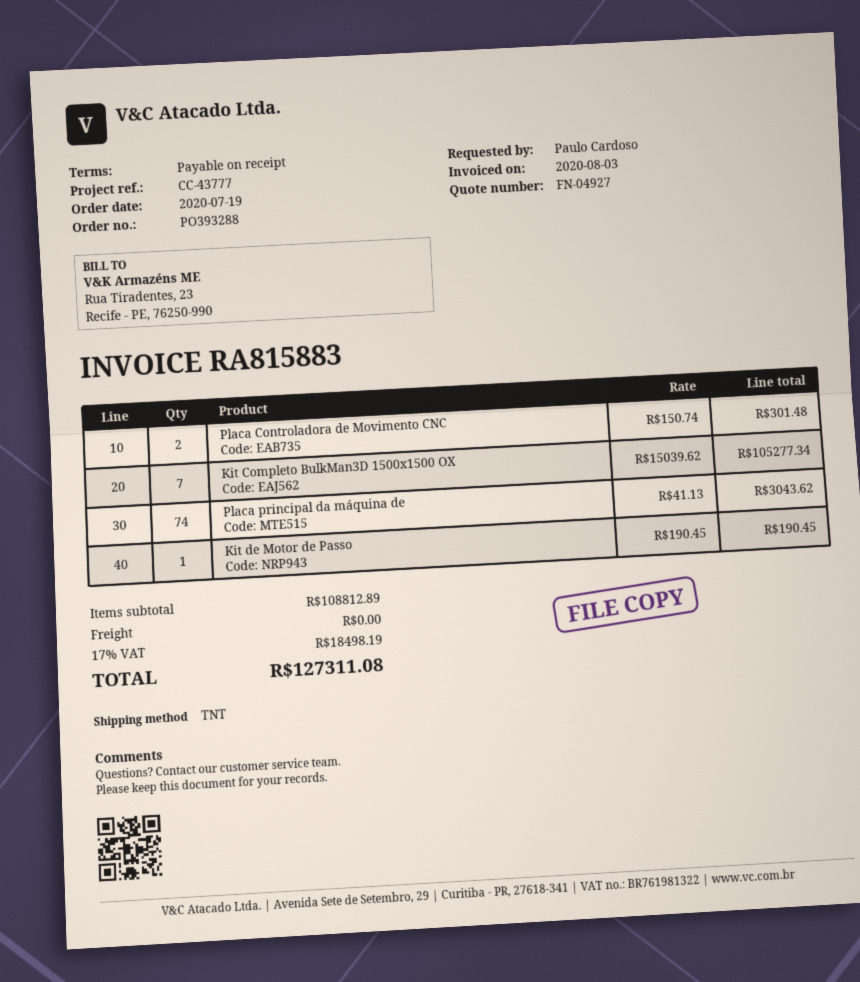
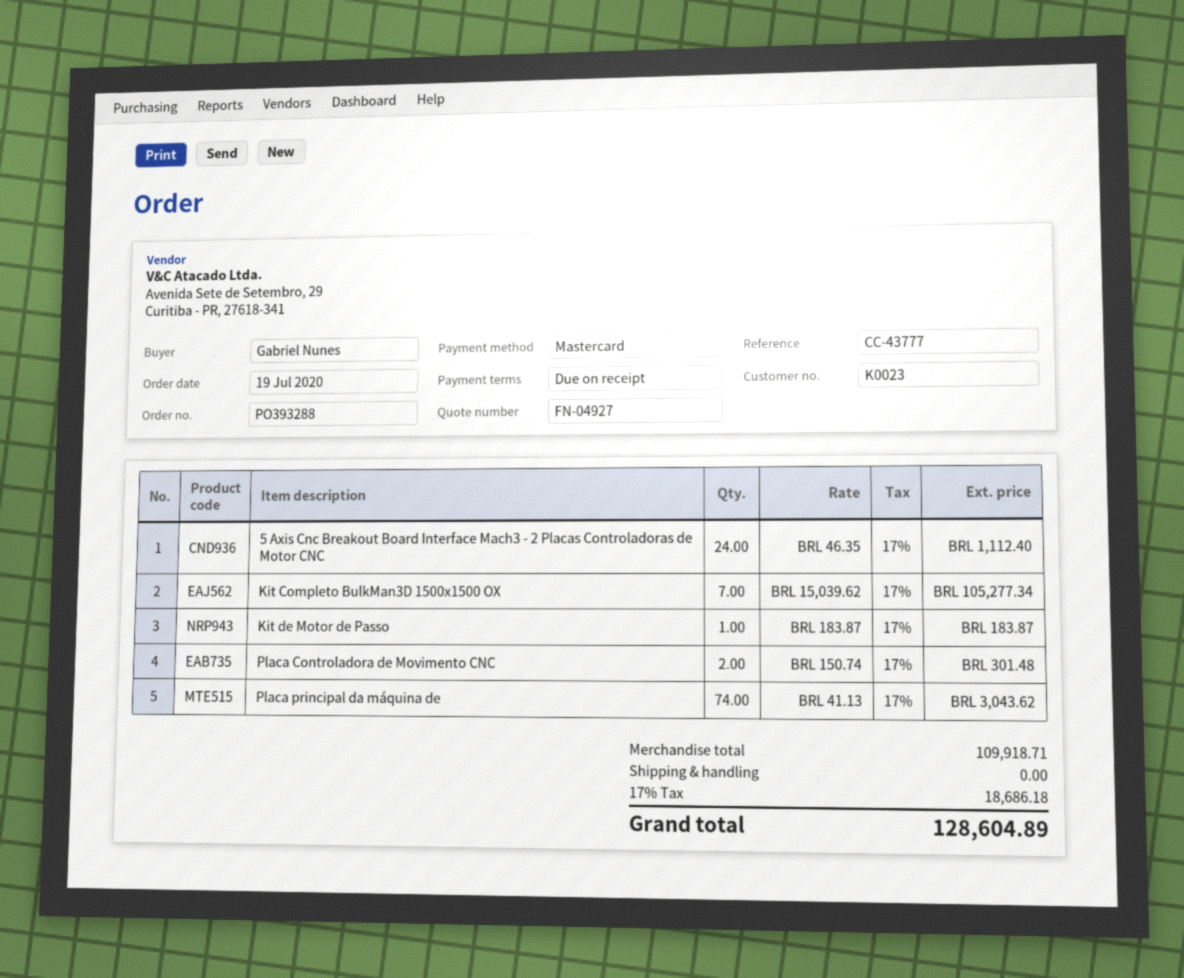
ordered by: Paulo Cardoso -> Gabriel Nunes
Kit de Motor de Passo: 1 x 190.45 = 190.45 -> 1 x 183.87 = 183.87
5 Axis Cnc Breakout Board Interface Mach3 - 2 Placas Controladoras de Motor CNC: none -> 24 x 46.35 = 1112.40
subtotal: 108812.89 -> 109918.71
tax: 17% = 18498.19 -> 17% = 18686.18
total: 127311.08 -> 128604.89

